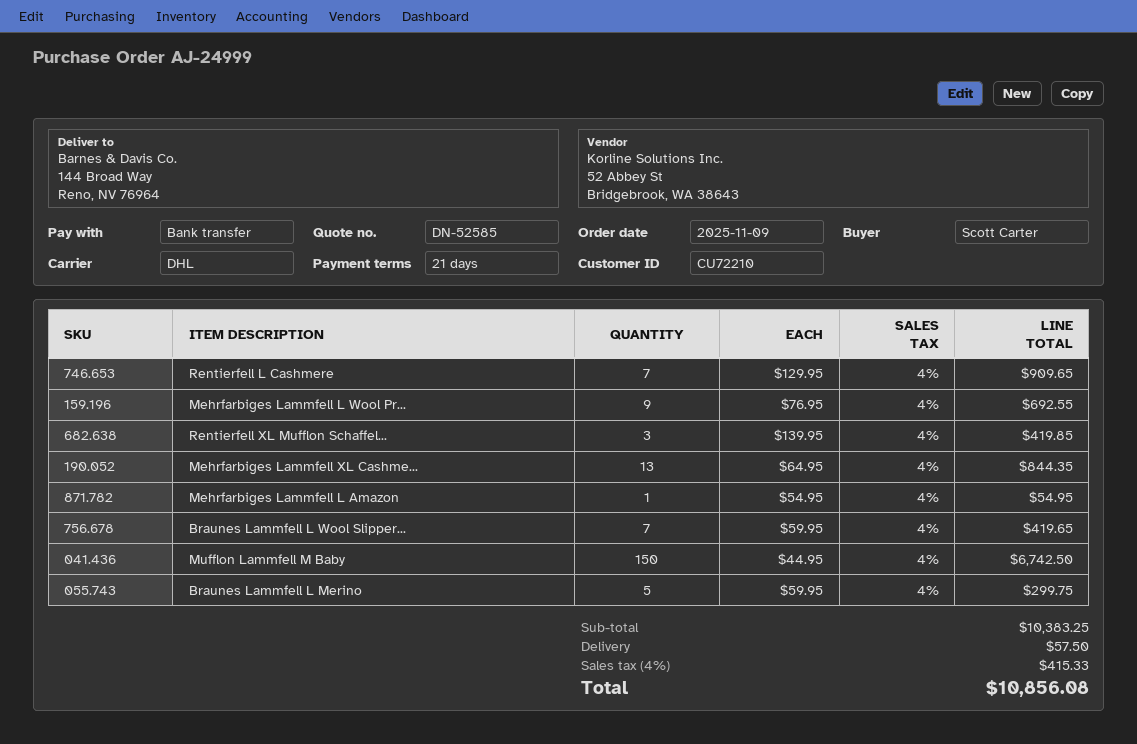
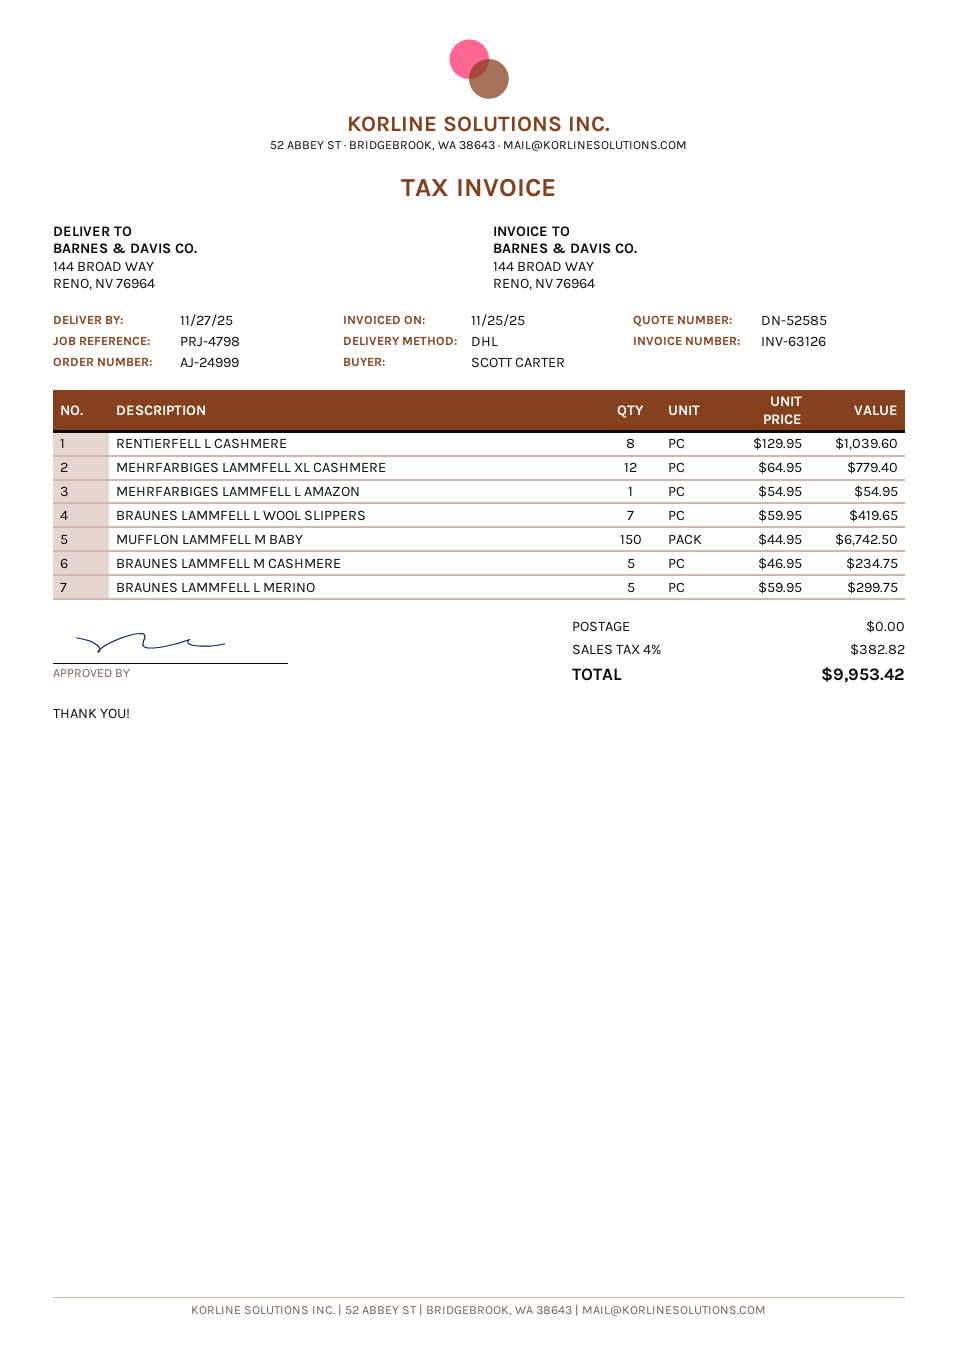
Rentierfell L Cashmere: 7 x 129.95 = 909.65 -> 8 x 129.95 = 1039.60
Mehrfarbiges Lammfell L Wool Pr...: 9 x 76.95 = 692.55 -> none
Rentierfell XL Mufflon Schaffel...: 3 x 139.95 = 419.85 -> none
Mehrfarbiges Lammfell XL Cashme...: 13 x 64.95 = 844.35 -> 12 x 64.95 = 779.40
BRAUNES LAMMFELL M CASHMERE: none -> 5 x 46.95 = 234.75
shipping: 57.50 -> 0.00
tax: 4% = 415.33 -> 4% = 382.82
total: 10856.08 -> 9953.42

